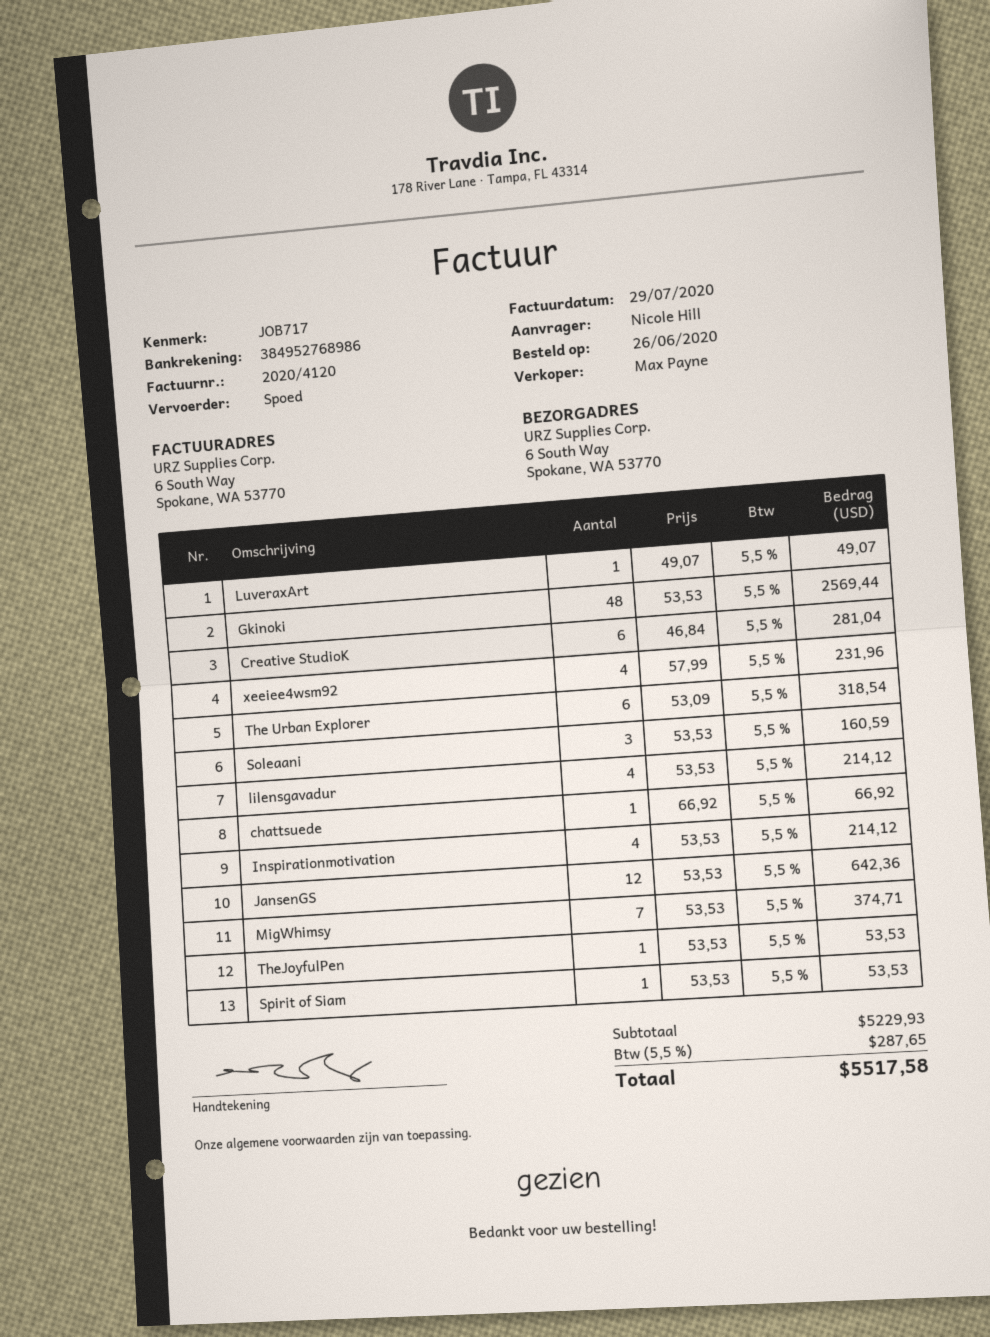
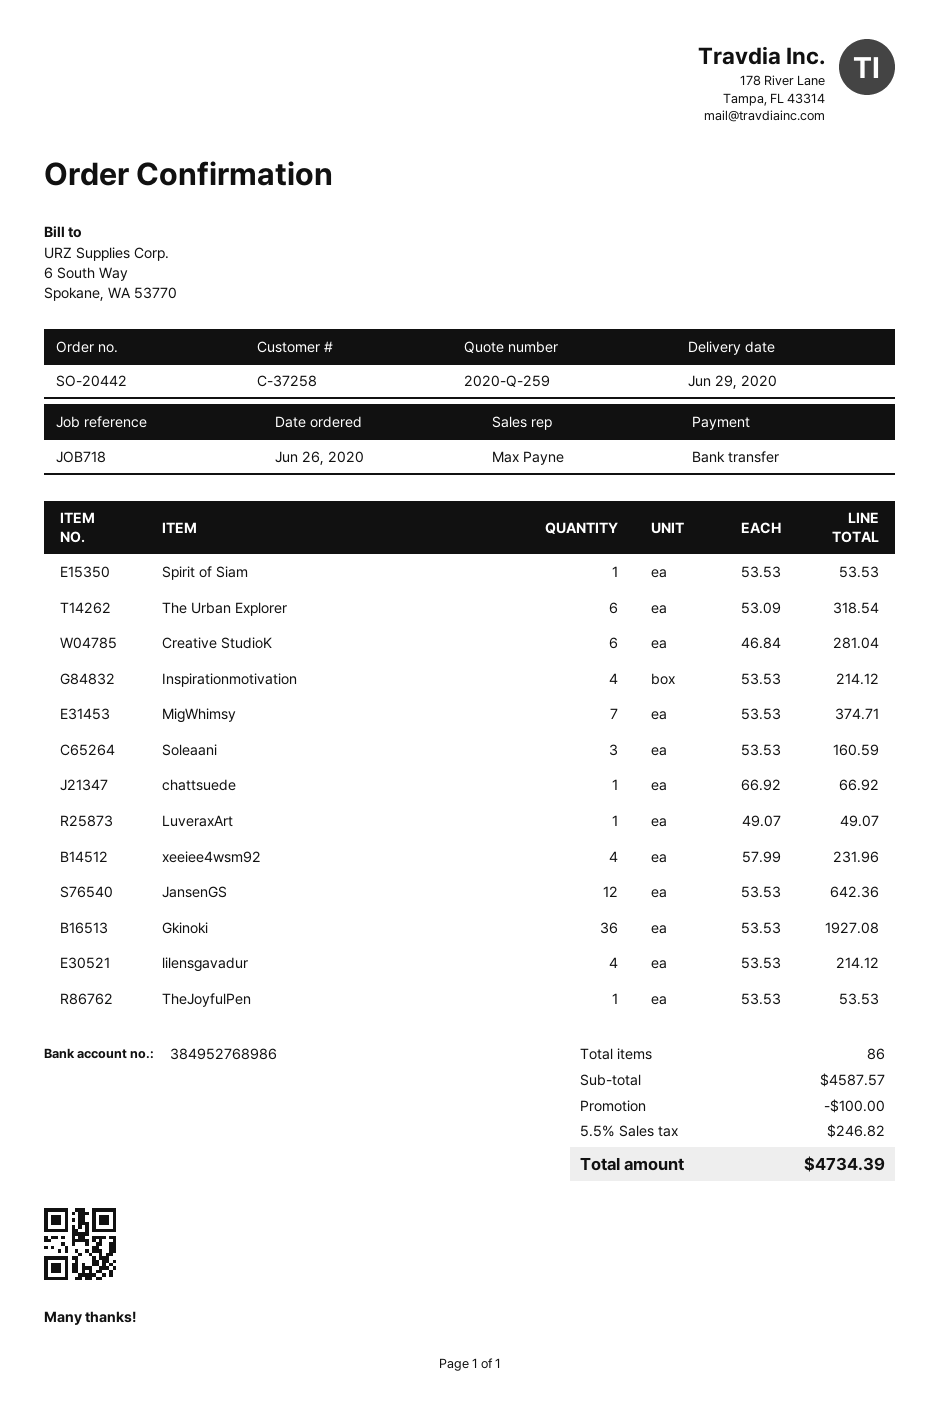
reference: JOB717 -> JOB718
Gkinoki: 48 x 53.53 = 2569.44 -> 36 x 53.53 = 1927.08
subtotal: 5229.93 -> 4587.57
discount: none -> 100.00
tax: 5.5% = 287.65 -> 5.5% = 246.82
total: 5517.58 -> 4734.39

